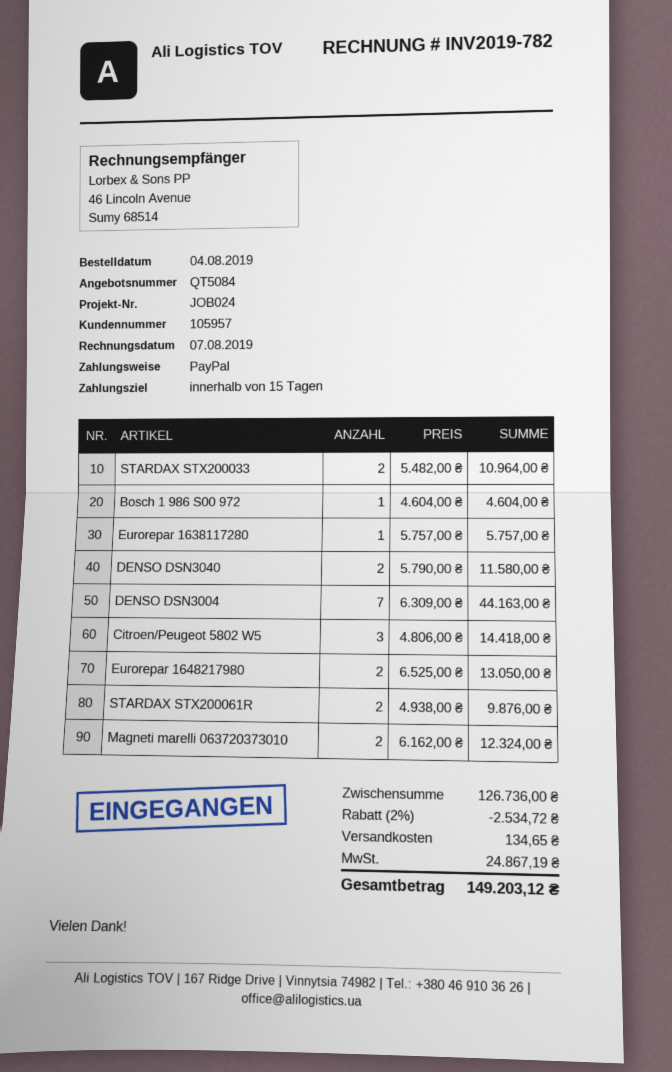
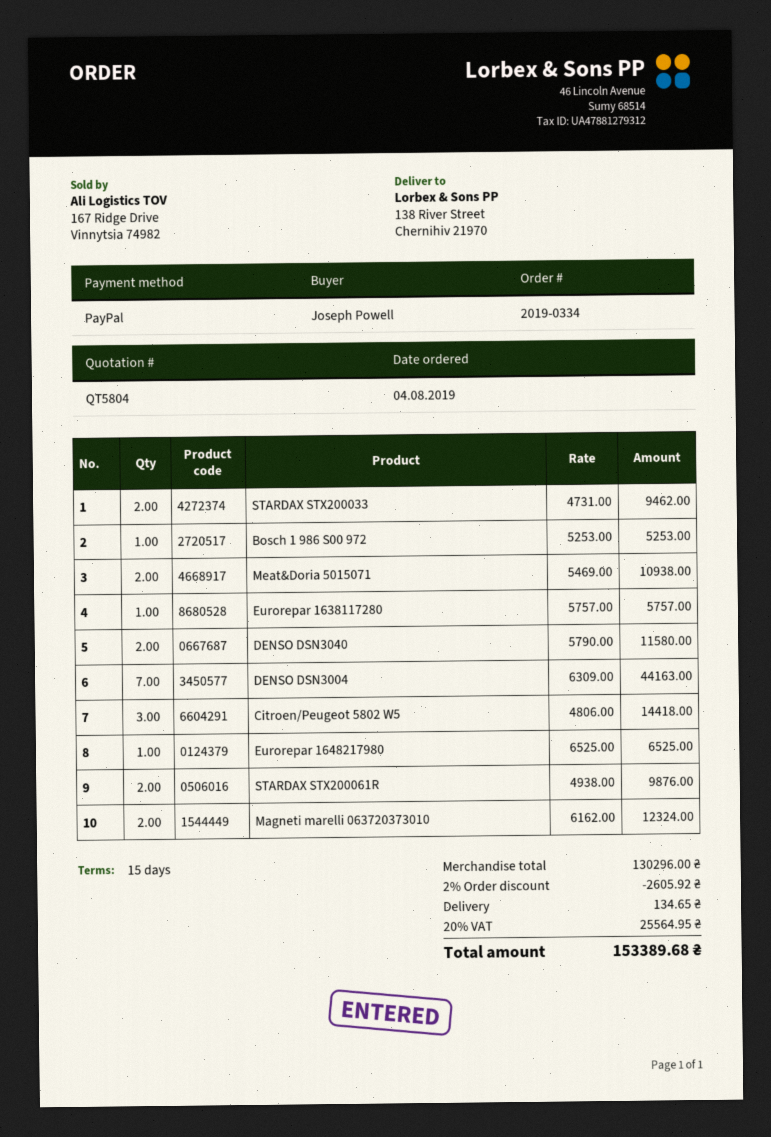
quote number: QT5084 -> QT5804
STARDAX STX200033: 2 x 5482.00 = 10964.00 -> 2 x 4731.00 = 9462.00
Bosch 1 986 S00 972: 1 x 4604.00 = 4604.00 -> 1 x 5253.00 = 5253.00
Eurorepar 1648217980: 2 x 6525.00 = 13050.00 -> 1 x 6525.00 = 6525.00
Meat&Doria 5015071: none -> 2 x 5469.00 = 10938.00
subtotal: 126736.00 -> 130296.00
discount: 2% = 2534.72 -> 2% = 2605.92
tax: 24867.19 -> 25564.95
total: 149203.12 -> 153389.68

